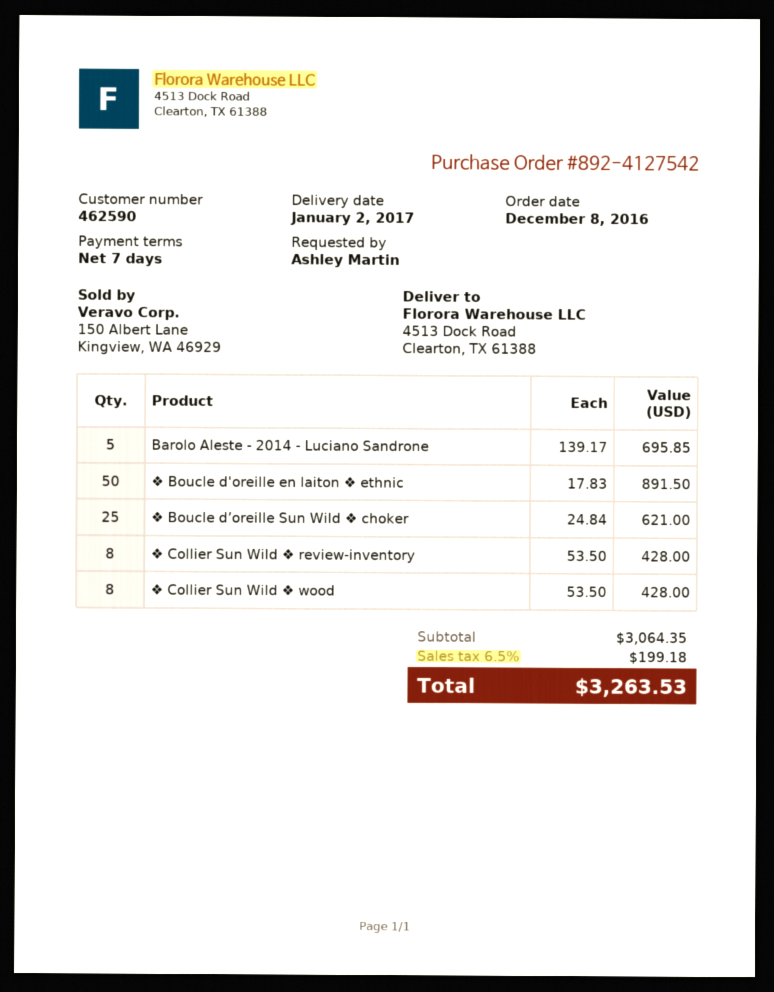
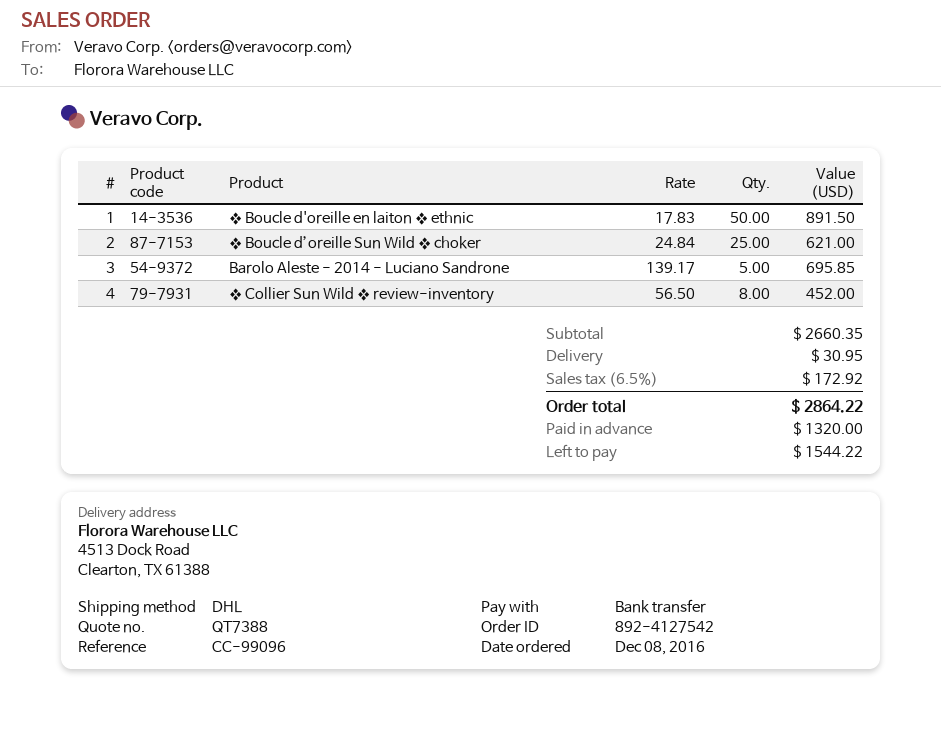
❖ Collier Sun Wild ❖ review-inventory: 8 x 53.50 = 428.00 -> 8 x 56.50 = 452.00
❖ Collier Sun Wild ❖ wood: 8 x 53.50 = 428.00 -> none
subtotal: 3064.35 -> 2660.35
shipping: none -> 30.95
tax: 6.5% = 199.18 -> 6.5% = 172.92
total: 3263.53 -> 2864.22

